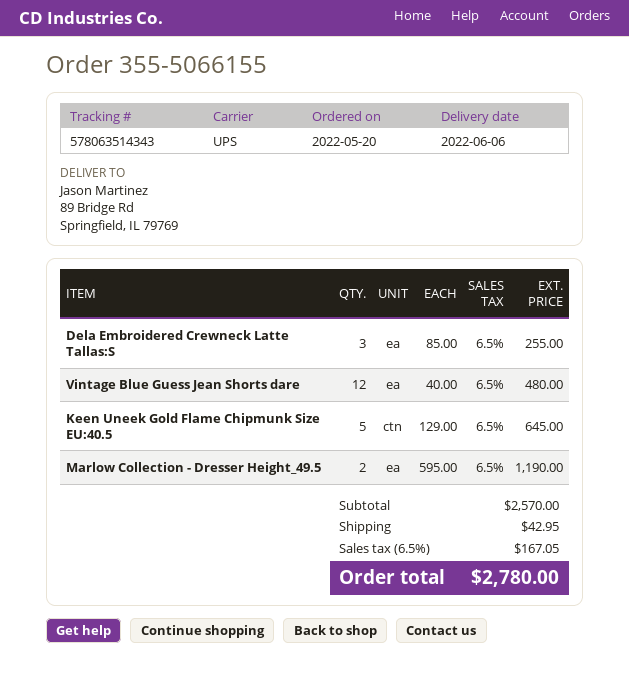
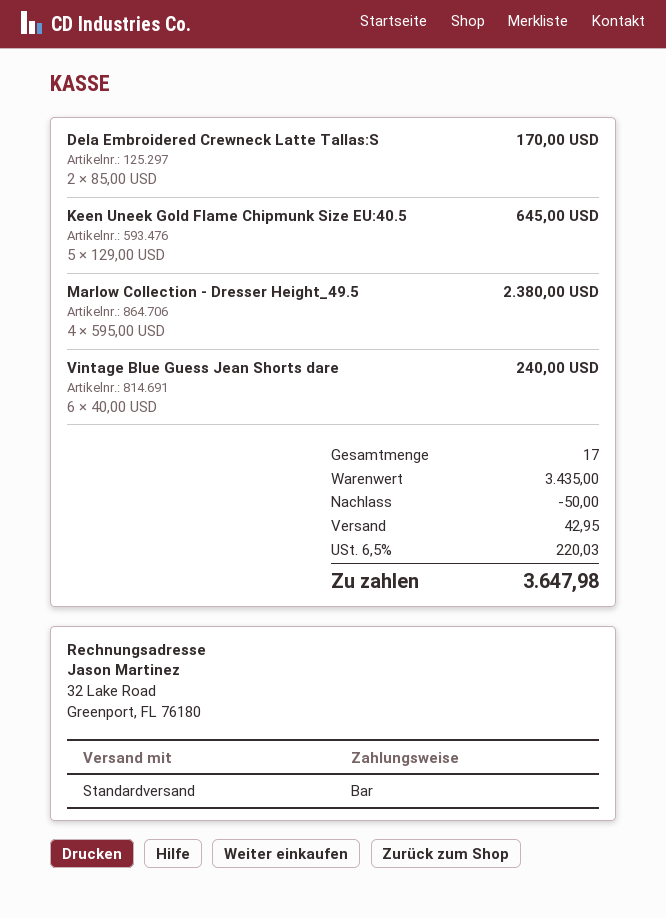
shipping method: UPS -> standard
Dela Embroidered Crewneck Latte Tallas:S: 3 x 85.00 = 255.00 -> 2 x 85.00 = 170.00
Vintage Blue Guess Jean Shorts dare: 12 x 40.00 = 480.00 -> 6 x 40.00 = 240.00
Marlow Collection - Dresser Height_49.5: 2 x 595.00 = 1190.00 -> 4 x 595.00 = 2380.00
subtotal: 2570.00 -> 3435.00
discount: none -> 50.00
tax: 6.5% = 167.05 -> 6.5% = 220.03
total: 2780.00 -> 3647.98

